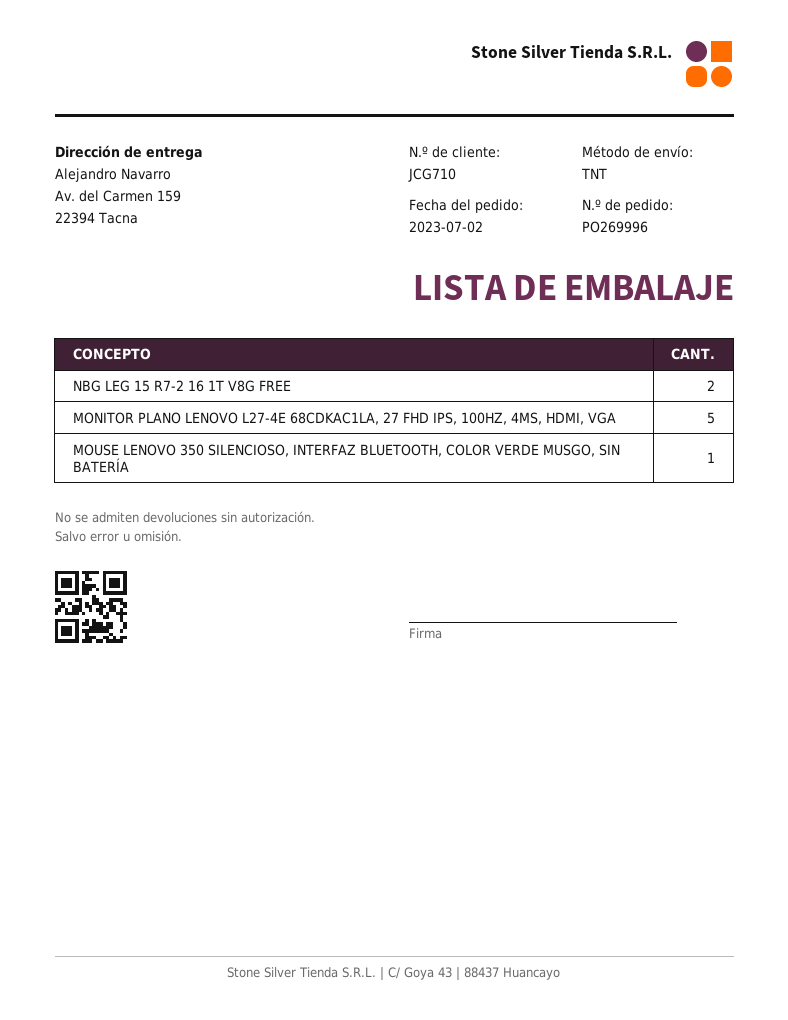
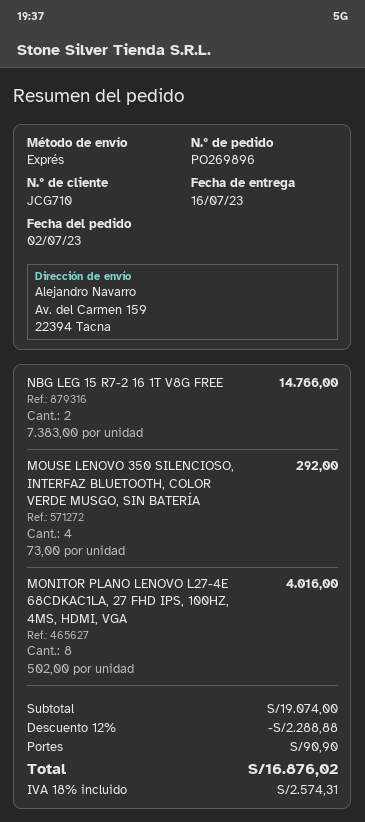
order number: PO269996 -> PO269896
shipping method: TNT -> express
MONITOR PLANO LENOVO L27-4E 68CDKAC1LA, 27 FHD IPS, 100HZ, 4MS, HDMI, VGA: 5 -> 8
MOUSE LENOVO 350 SILENCIOSO, INTERFAZ BLUETOOTH, COLOR VERDE MUSGO, SIN BATERÍA: 1 -> 4

